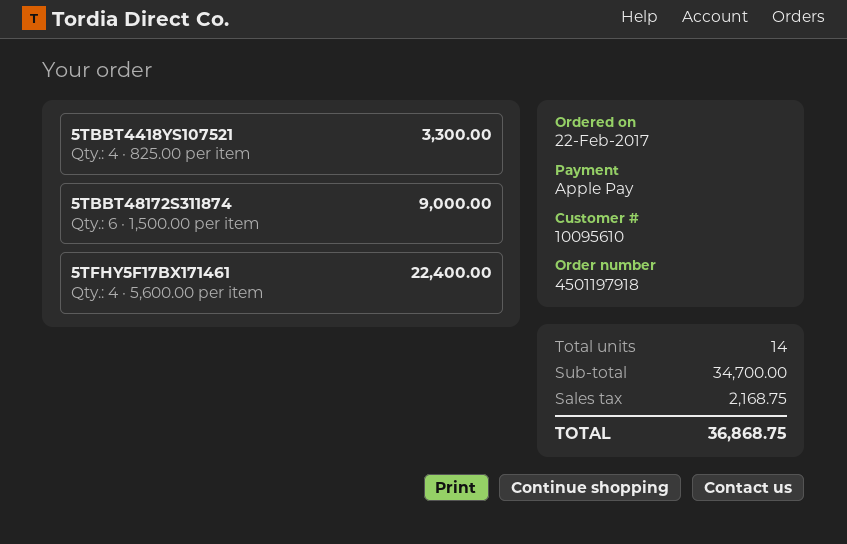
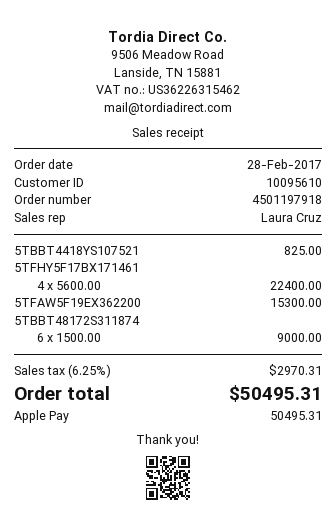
order date: 2017-02-22 -> 2017-02-28
5TBBT4418YS107521: 4 x 825.00 = 3300.00 -> 1 x 825.00 = 825.00
5TFAW5F19EX362200: none -> 1 x 15300.00 = 15300.00
tax: 2168.75 -> 2970.31
total: 36868.75 -> 50495.31

